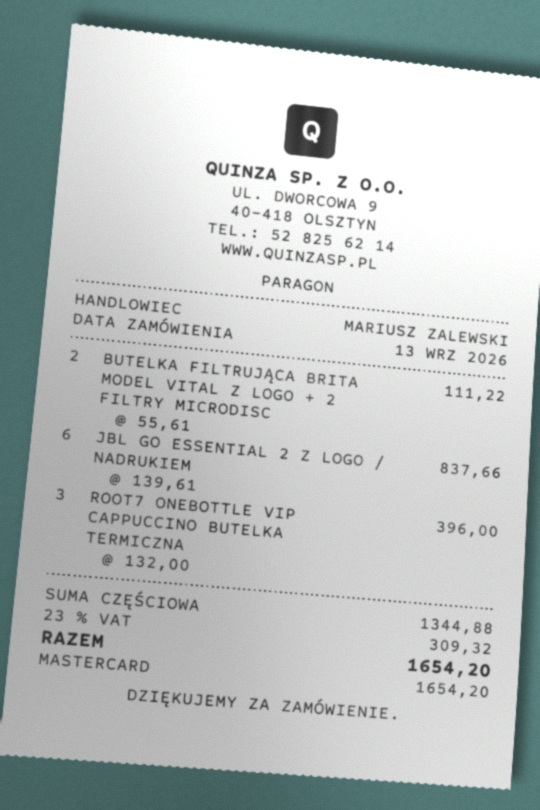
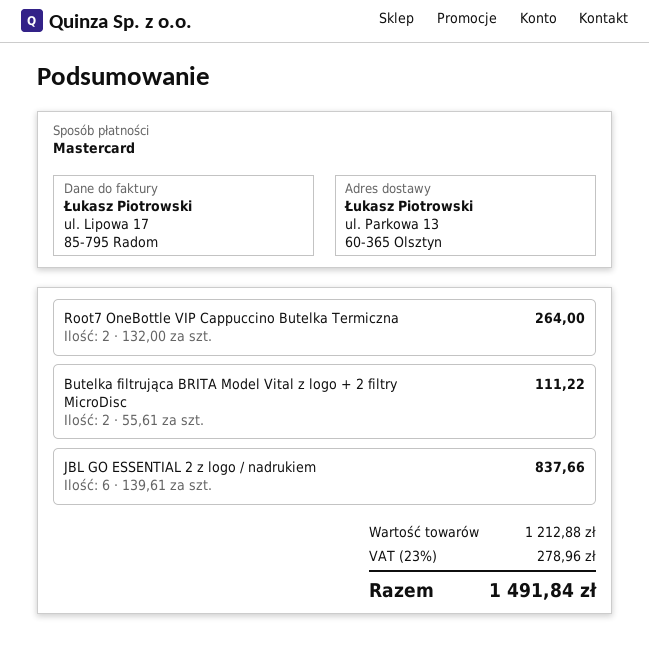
ROOT7 ONEBOTTLE VIP CAPPUCCINO BUTELKA TERMICZNA: 3 x 132.00 = 396.00 -> 2 x 132.00 = 264.00
subtotal: 1344.88 -> 1212.88
tax: 23% = 309.32 -> 23% = 278.96
total: 1654.20 -> 1491.84

